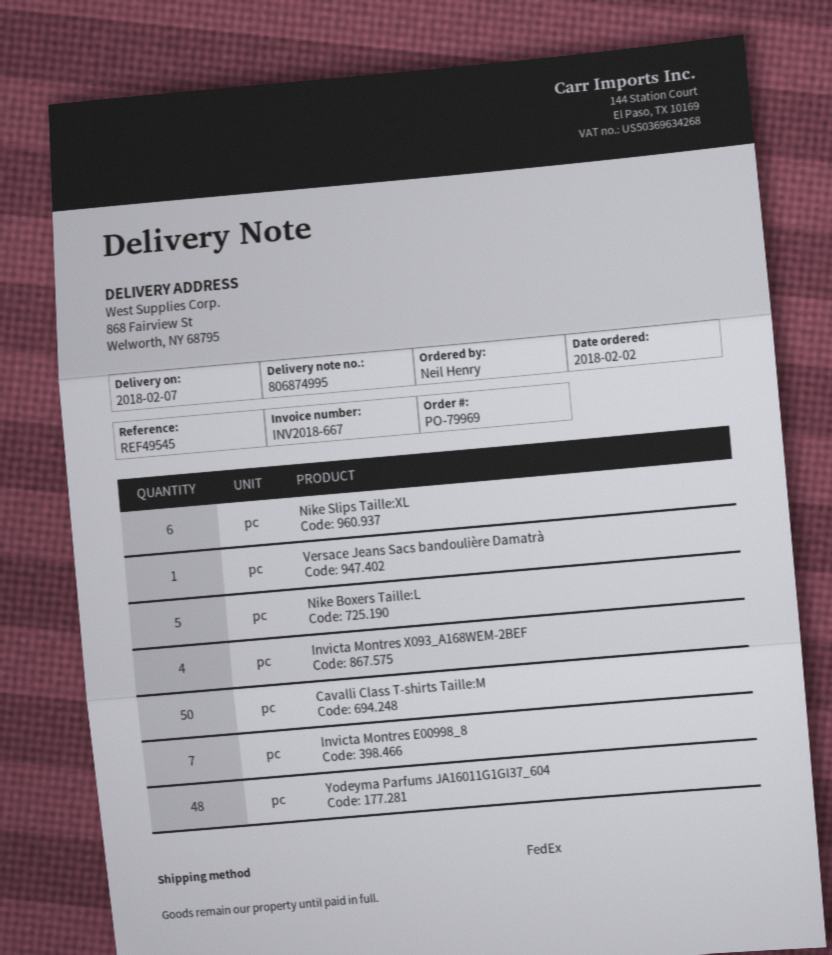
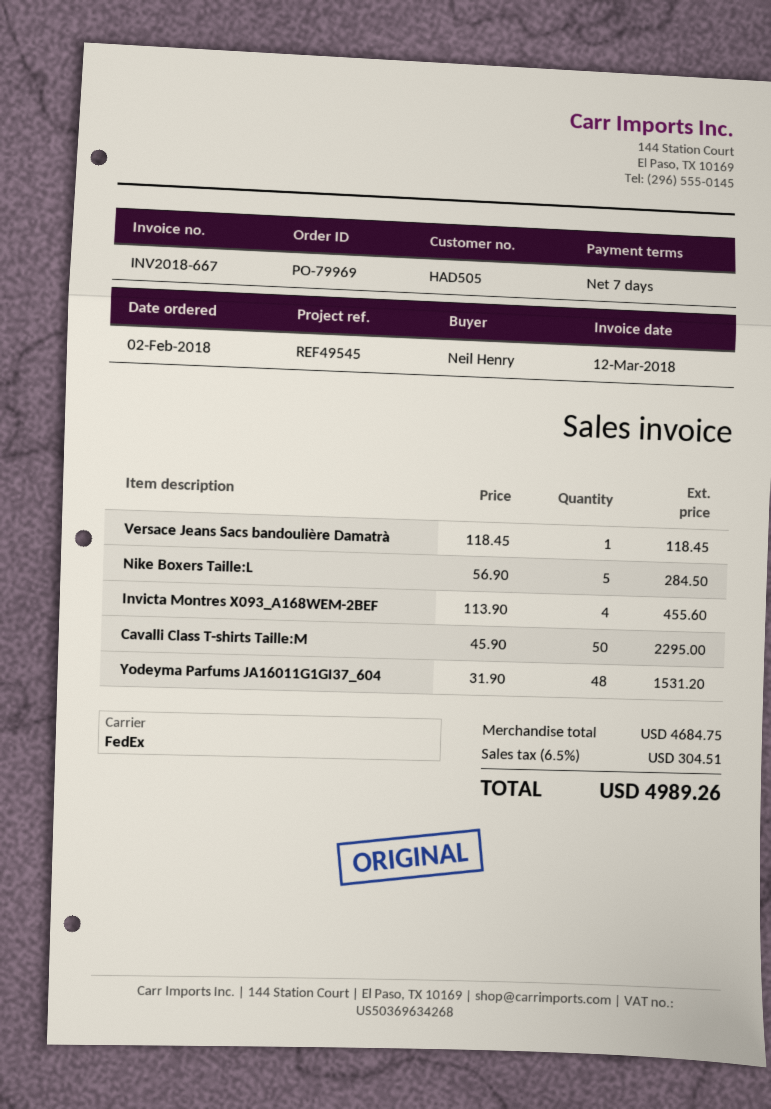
Nike Slips Taille:XL: 6 -> none
Invicta Montres E00998_8: 7 -> none

